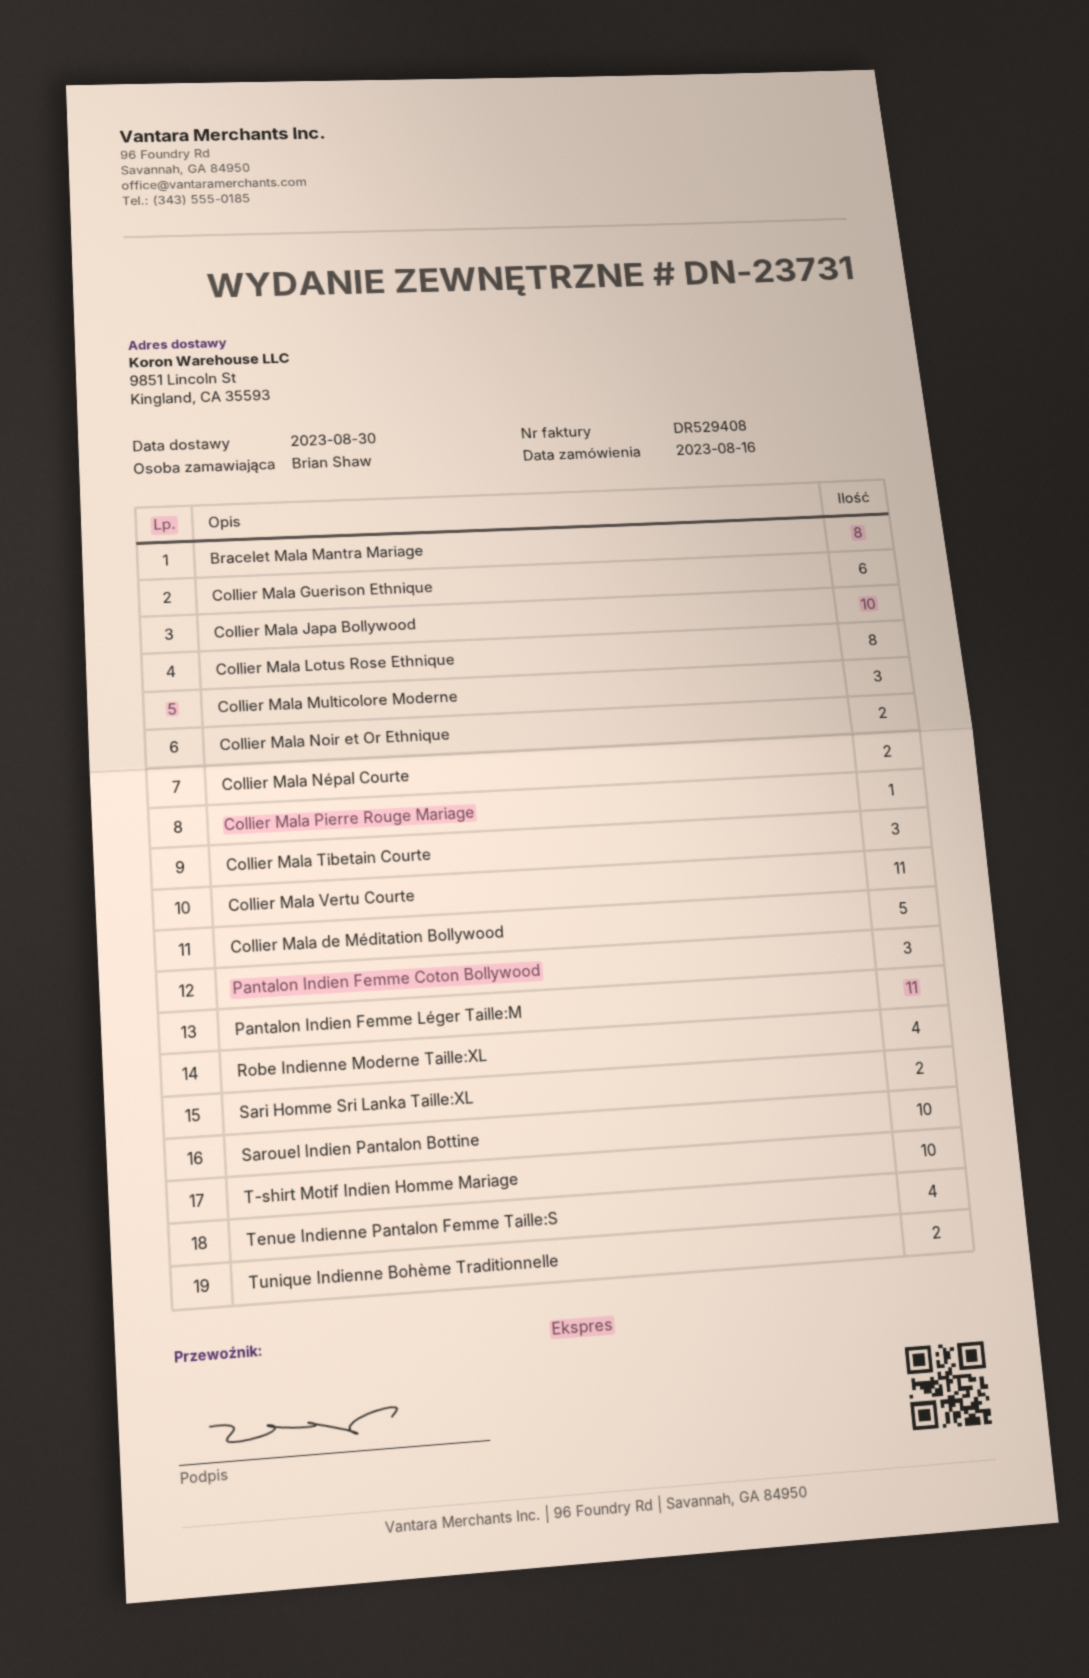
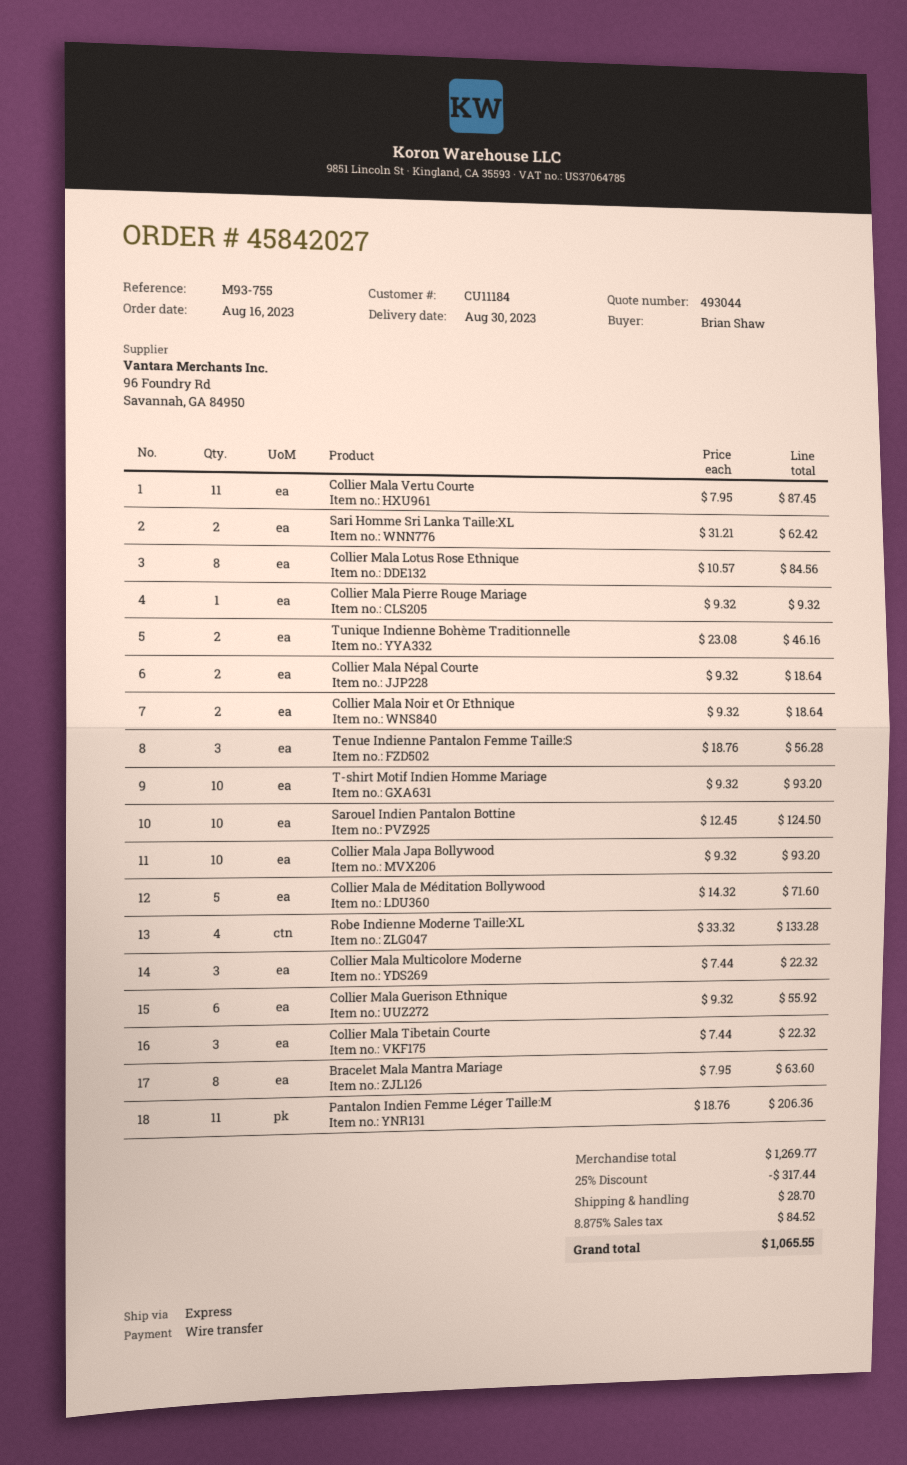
Pantalon Indien Femme Coton Bollywood: 3 -> none
Tenue Indienne Pantalon Femme Taille:S: 4 -> 3

